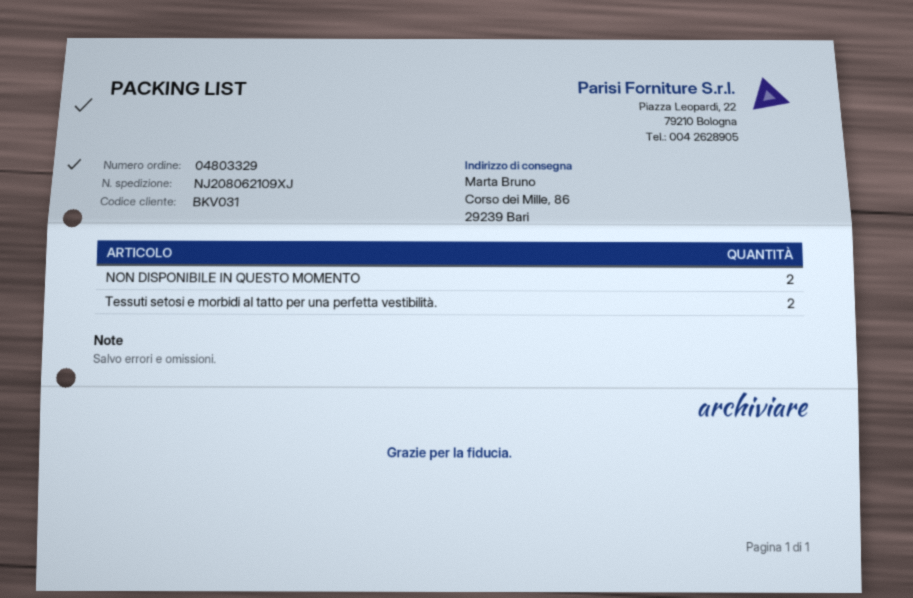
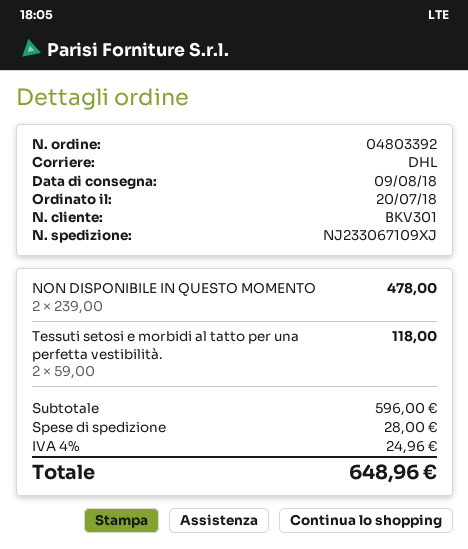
order number: 04803329 -> 04803392
customer number: BKV031 -> BKV301
tracking number: NJ208062109XJ -> NJ233067109XJ

